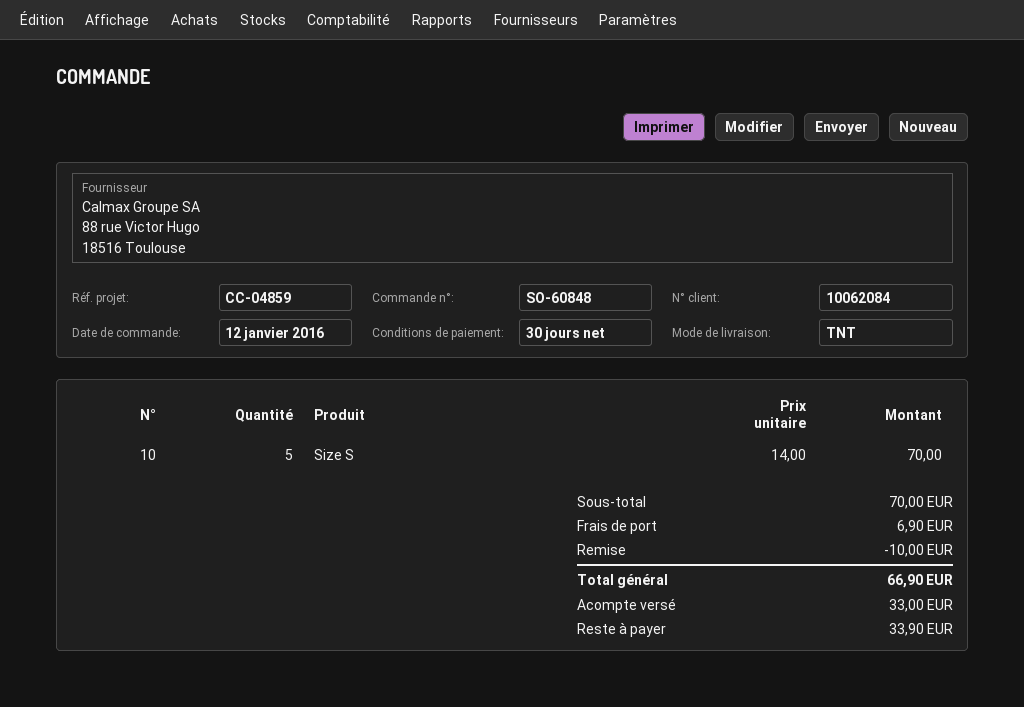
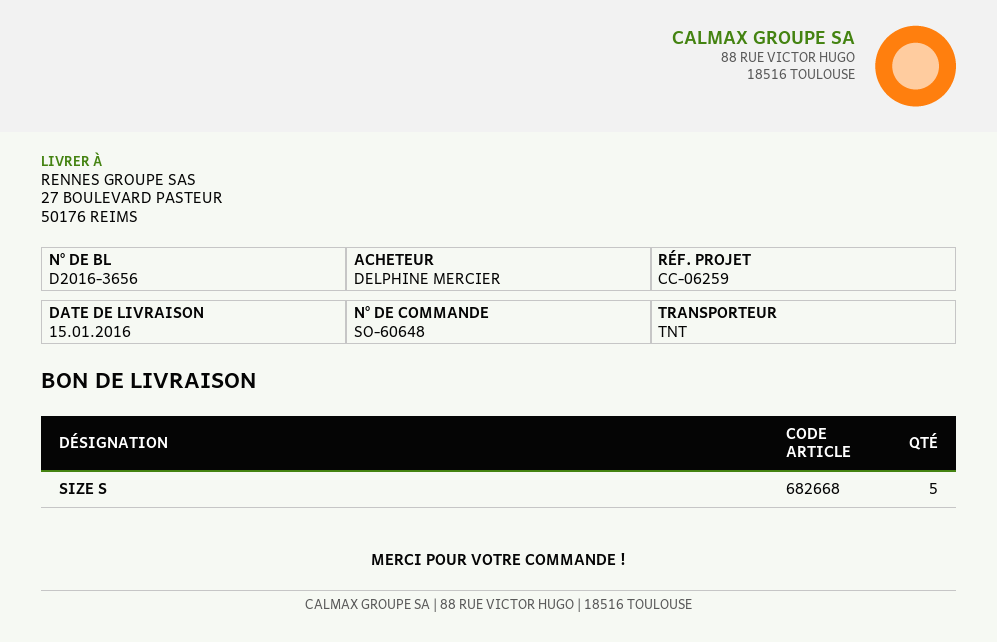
order number: SO-60848 -> SO-60648
reference: CC-04859 -> CC-06259

